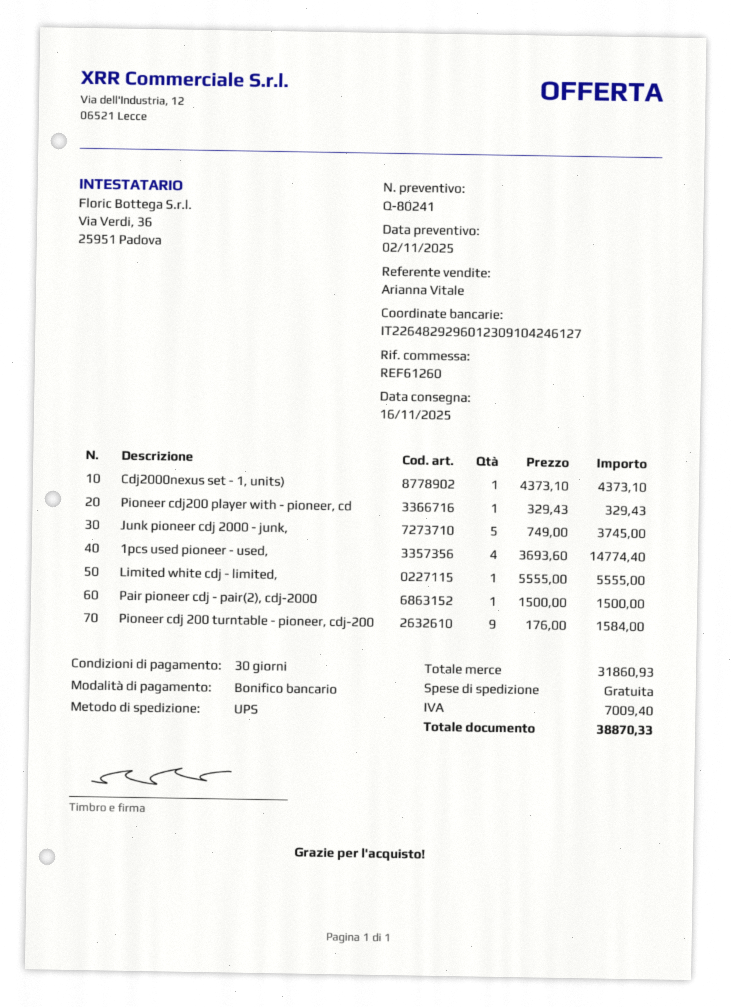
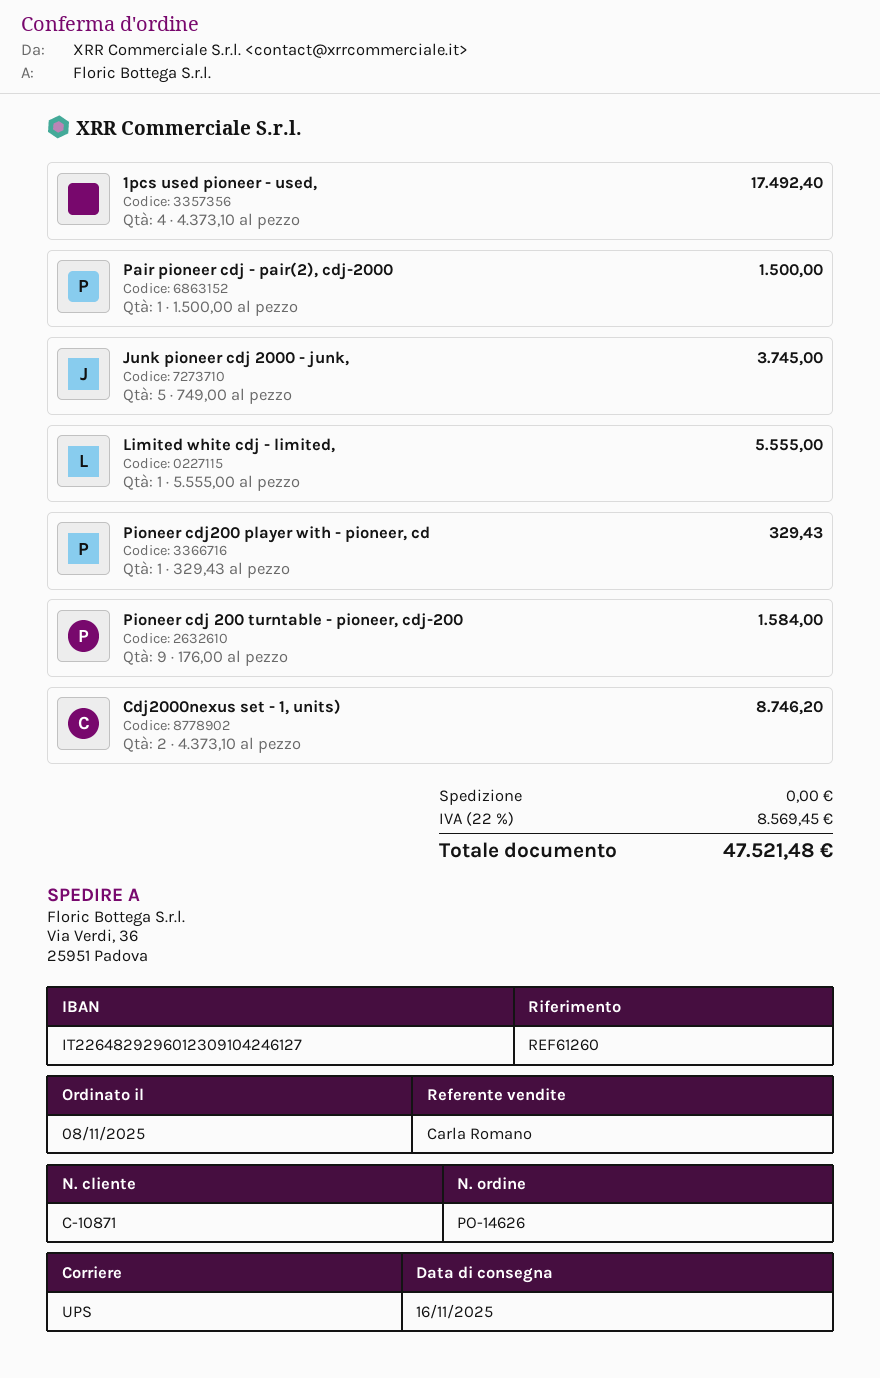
sales rep: Arianna Vitale -> Carla Romano
Cdj2000nexus set - 1, units): 1 x 4373.10 = 4373.10 -> 2 x 4373.10 = 8746.20
1pcs used pioneer - used,: 4 x 3693.60 = 14774.40 -> 4 x 4373.10 = 17492.40
tax: 7009.40 -> 8569.45
total: 38870.33 -> 47521.48

